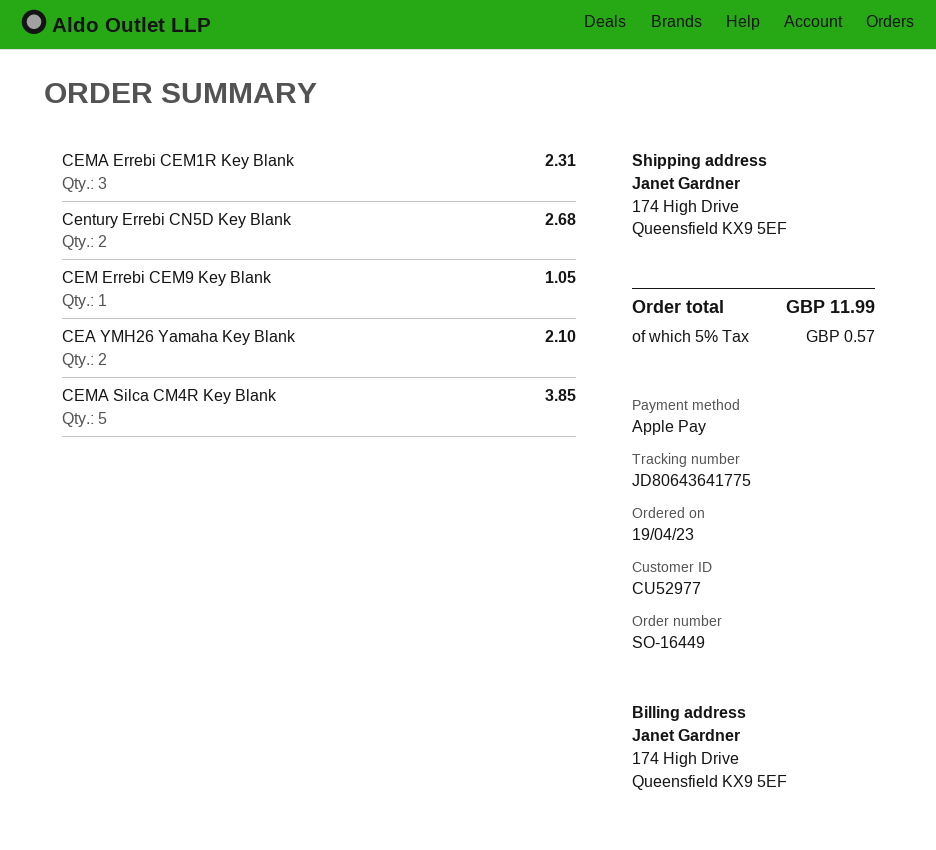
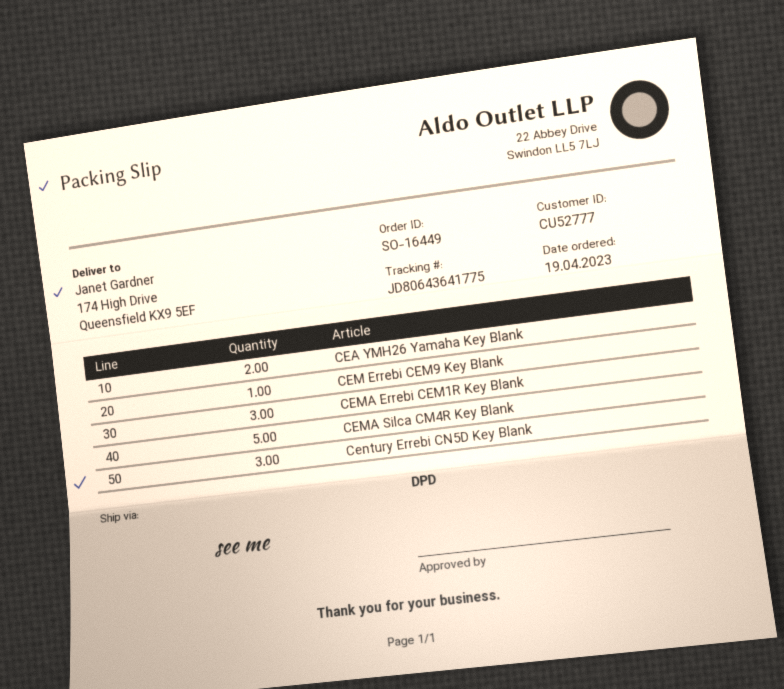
customer number: CU52977 -> CU52777
Century Errebi CN5D Key Blank: 2 -> 3

